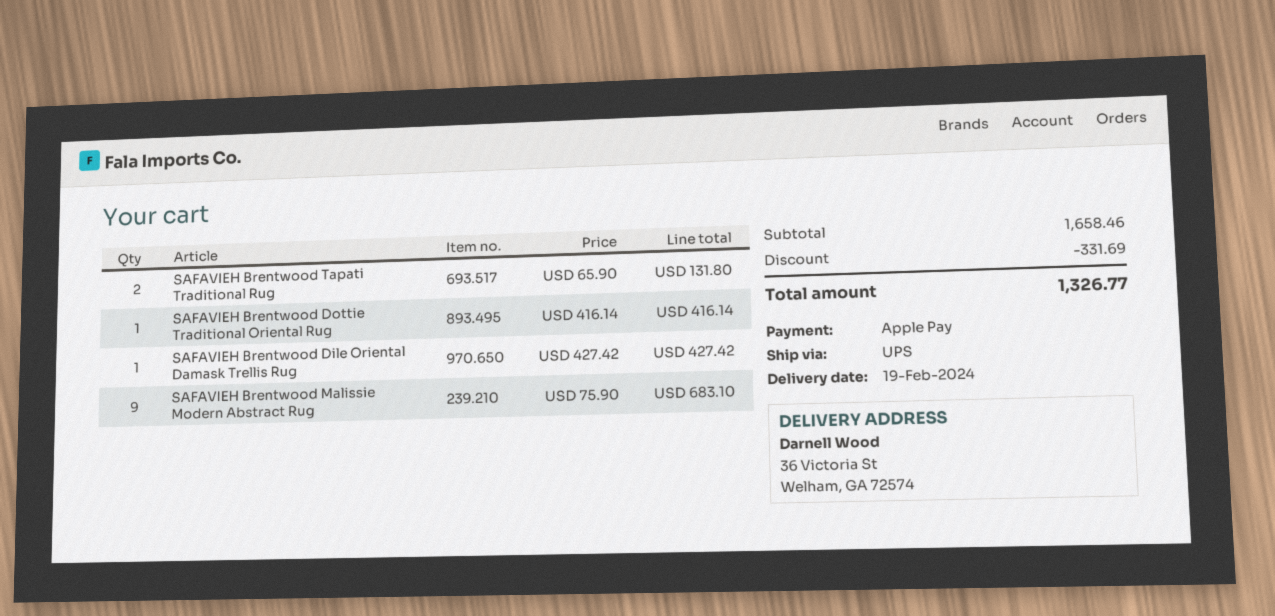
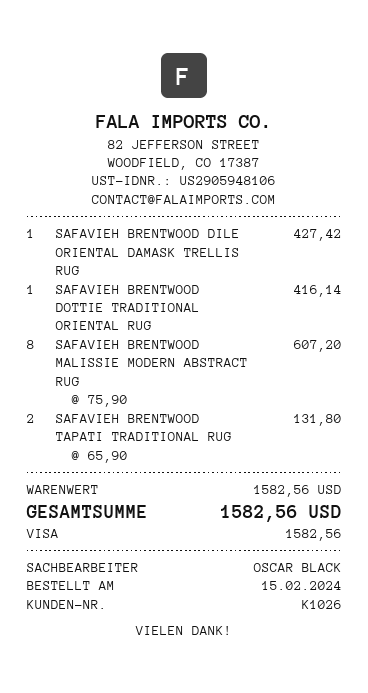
payment method: Apple Pay -> Visa
SAFAVIEH Brentwood Malissie Modern Abstract Rug: 9 x 75.90 = 683.10 -> 8 x 75.90 = 607.20
subtotal: 1658.46 -> 1582.56
discount: 331.69 -> none
total: 1326.77 -> 1582.56

